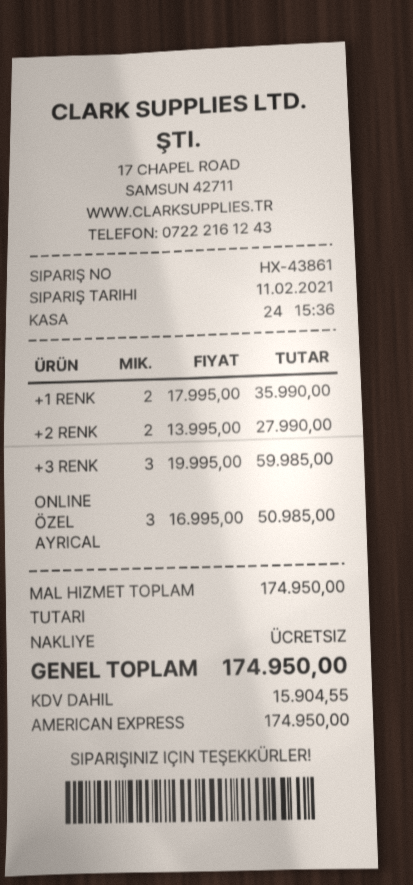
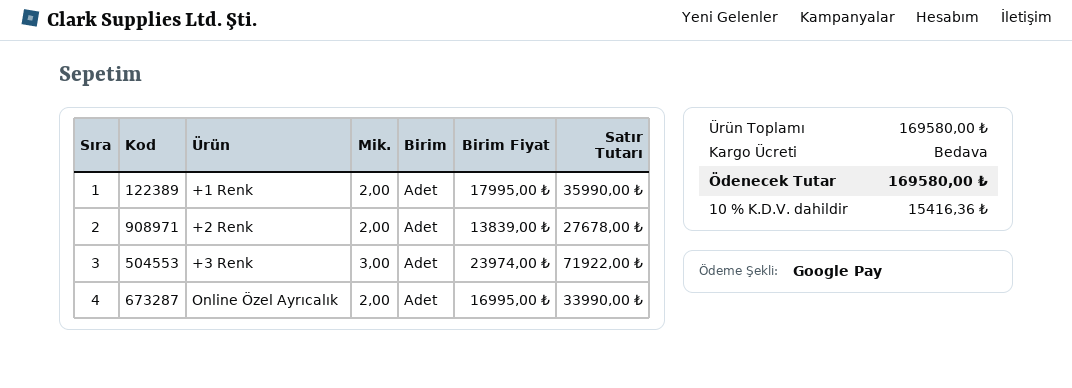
payment method: American Express -> Google Pay
+2 RENK: 2 x 13995.00 = 27990.00 -> 2 x 13839.00 = 27678.00
+3 RENK: 3 x 19995.00 = 59985.00 -> 3 x 23974.00 = 71922.00
ONLINE ÖZEL AYRICAL: 3 x 16995.00 = 50985.00 -> 2 x 16995.00 = 33990.00
subtotal: 174950.00 -> 169580.00
tax: 15904.55 -> 15416.36
total: 174950.00 -> 169580.00

